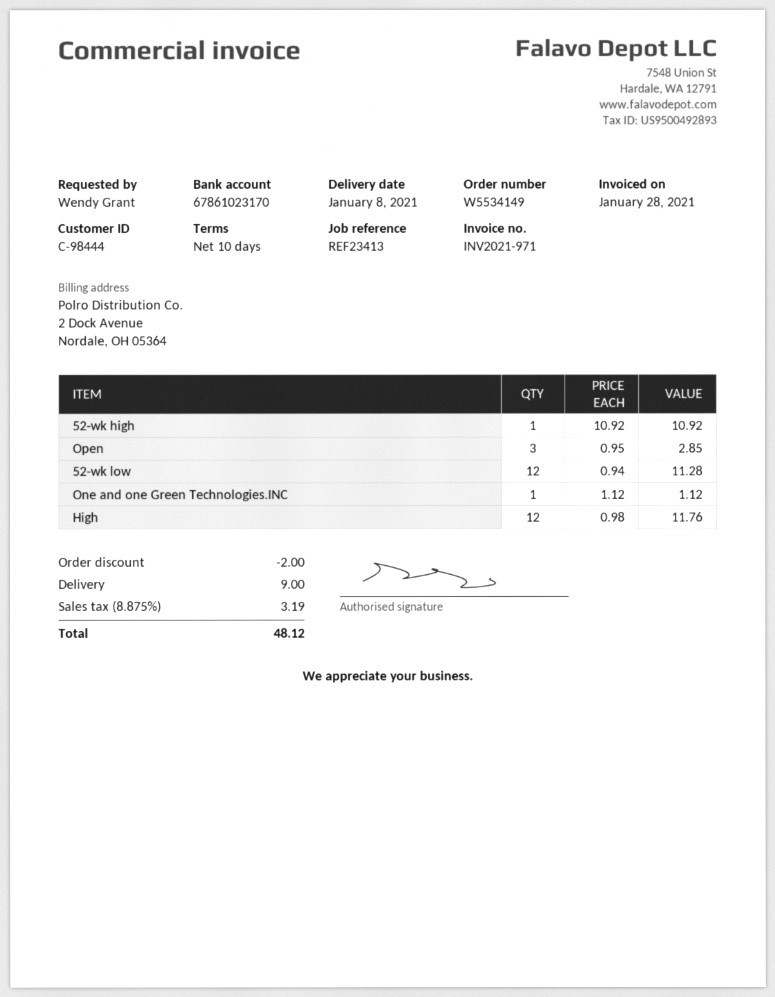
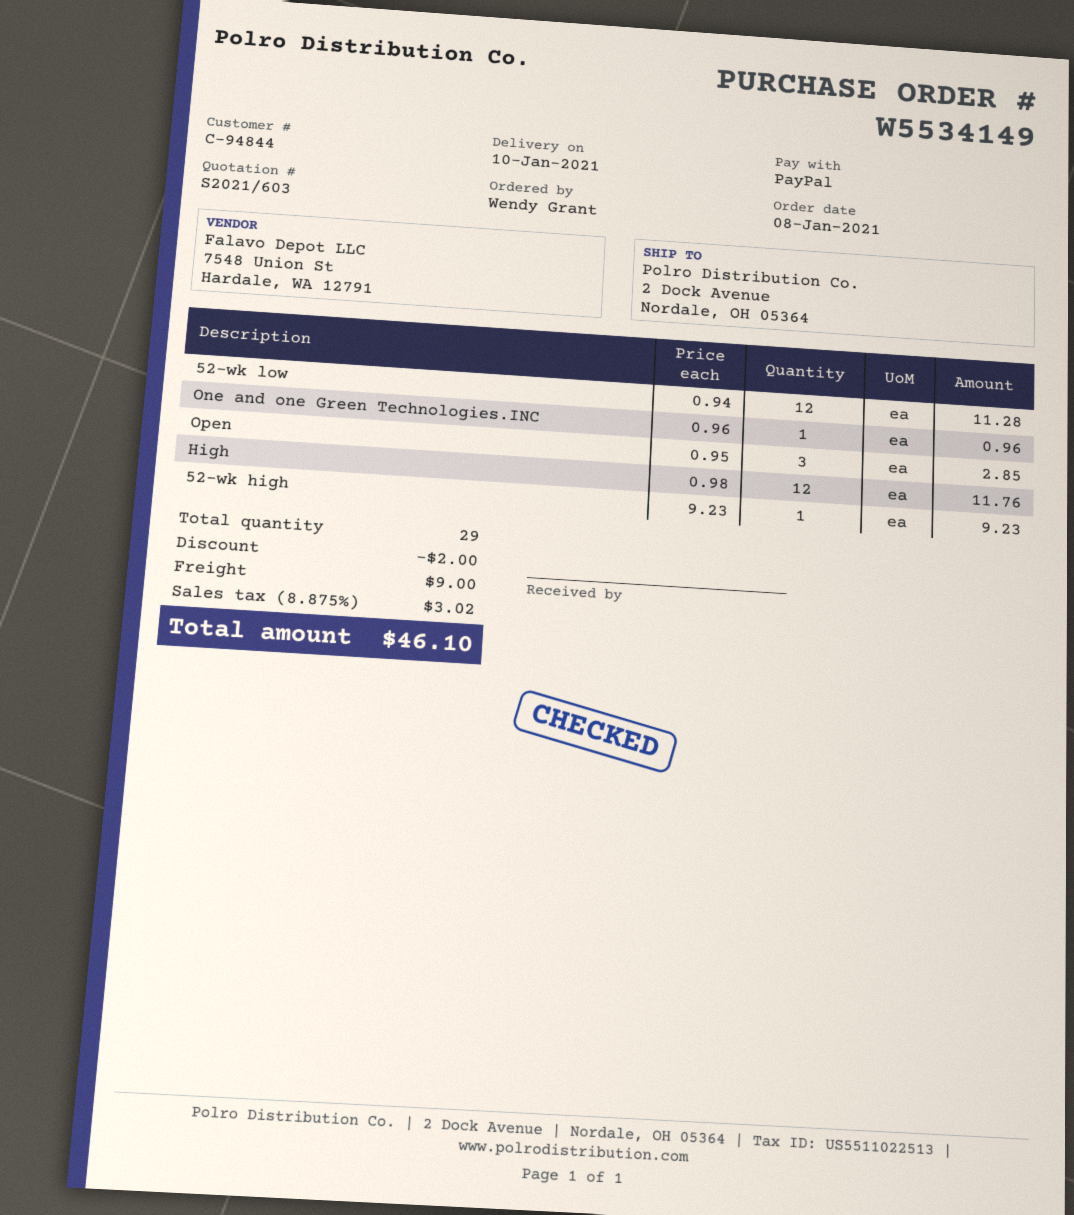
delivery date: 2021-01-08 -> 2021-01-10
customer number: C-98444 -> C-94844
52-wk high: 1 x 10.92 = 10.92 -> 1 x 9.23 = 9.23
One and one Green Technologies.INC: 1 x 1.12 = 1.12 -> 1 x 0.96 = 0.96
tax: 8.875% = 3.19 -> 8.875% = 3.02
total: 48.12 -> 46.10

